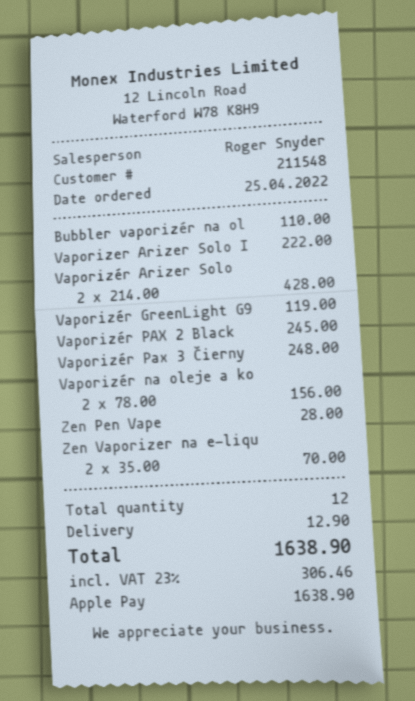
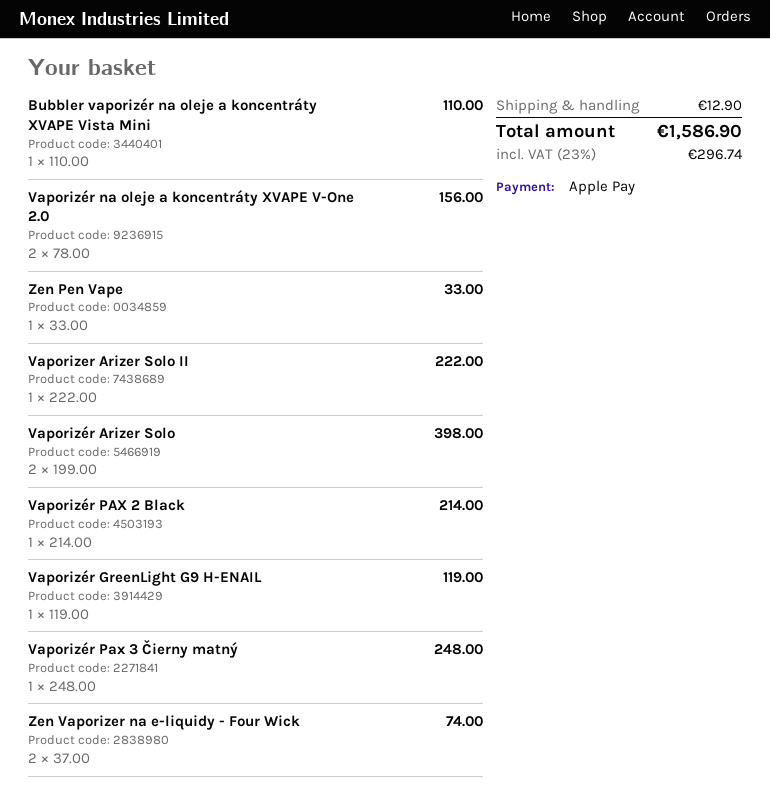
Vaporizér Arizer Solo: 2 x 214.00 = 428.00 -> 2 x 199.00 = 398.00
Vaporizér PAX 2 Black: 1 x 245.00 = 245.00 -> 1 x 214.00 = 214.00
Zen Pen Vape: 1 x 28.00 = 28.00 -> 1 x 33.00 = 33.00
Zen Vaporizer na e-liqu: 2 x 35.00 = 70.00 -> 2 x 37.00 = 74.00
tax: 23% = 306.46 -> 23% = 296.74
total: 1638.90 -> 1586.90

